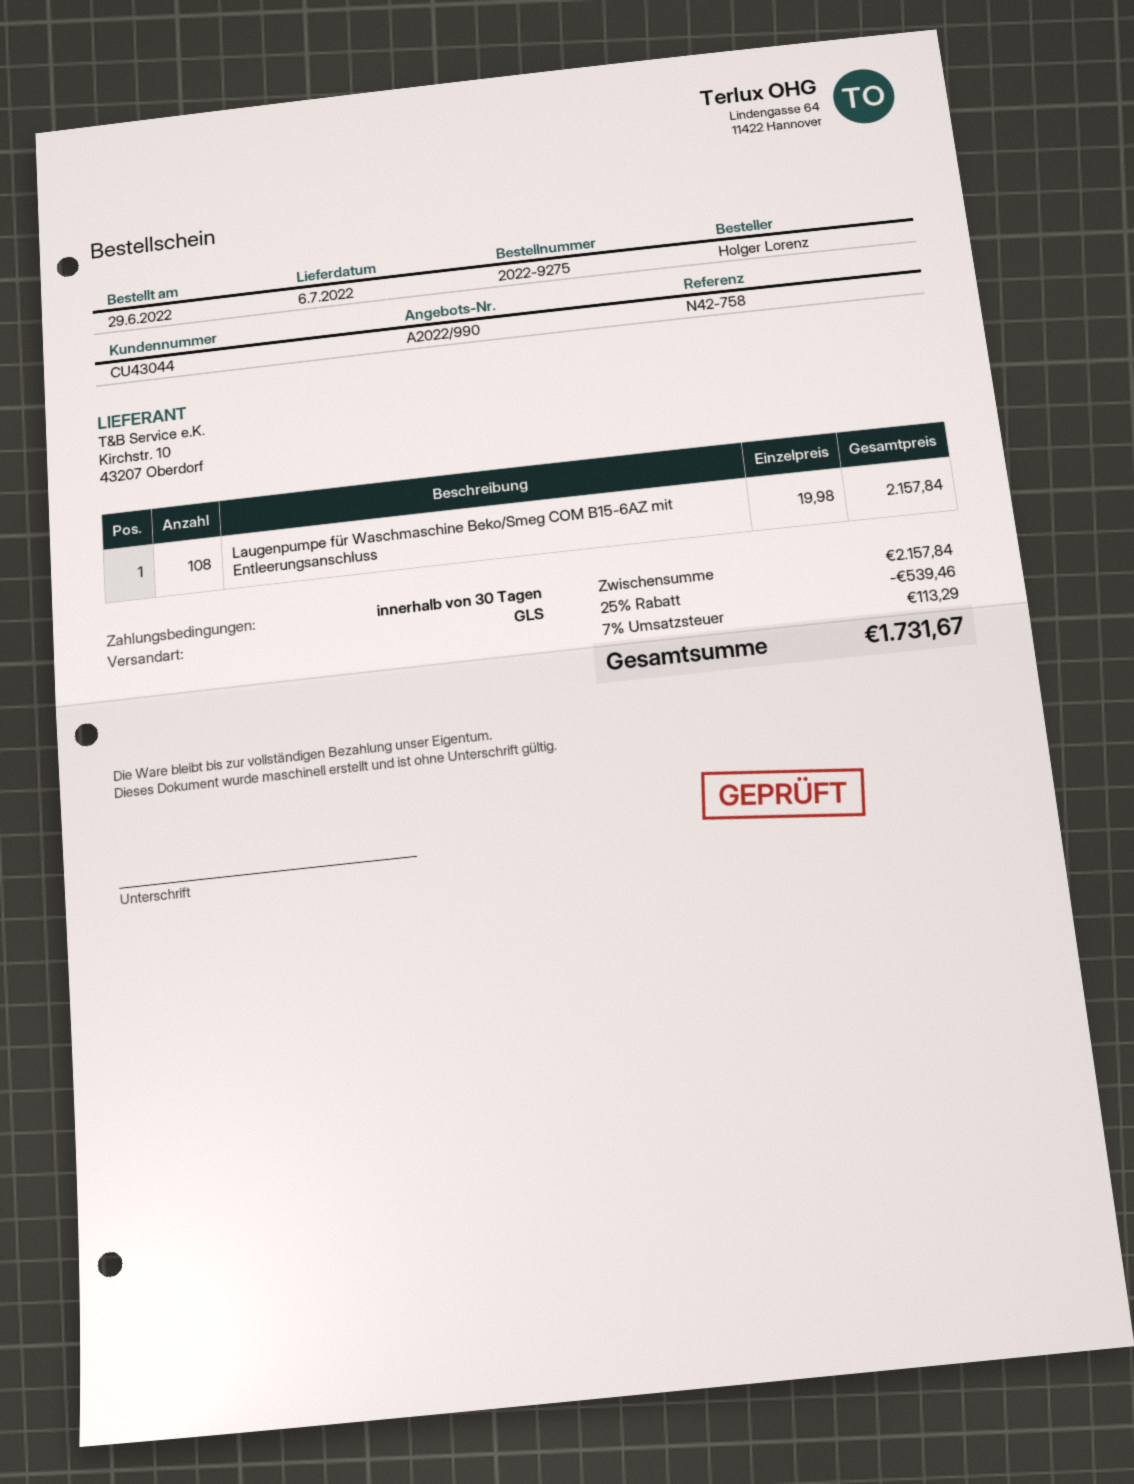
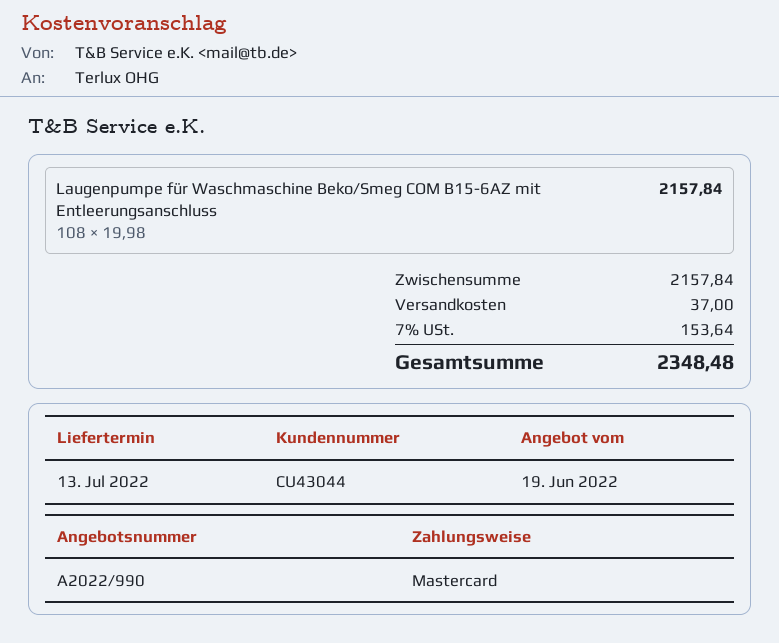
delivery date: 2022-07-06 -> 2022-07-13
discount: 25% = 539.46 -> none
shipping: none -> 37.00
tax: 7% = 113.29 -> 7% = 153.64
total: 1731.67 -> 2348.48

